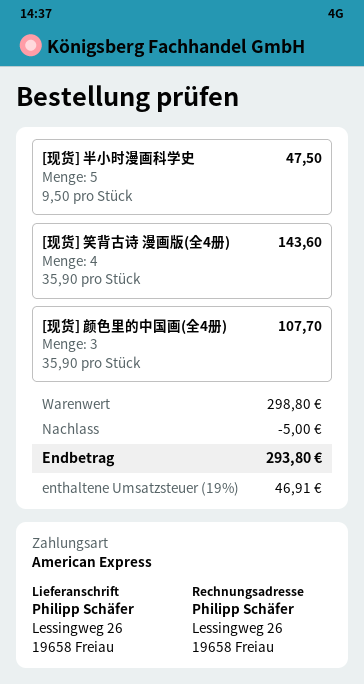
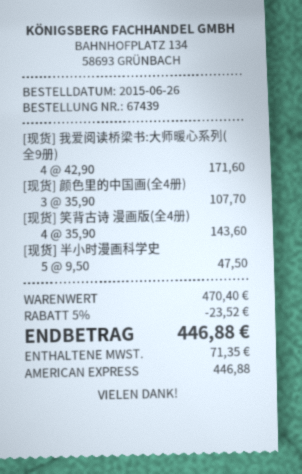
[现货] 我爱阅读桥梁书:大师暖心系列(全9册): none -> 4 x 42.90 = 171.60
subtotal: 298.80 -> 470.40
discount: 5.00 -> 23.52
tax: 46.91 -> 71.35
total: 293.80 -> 446.88

